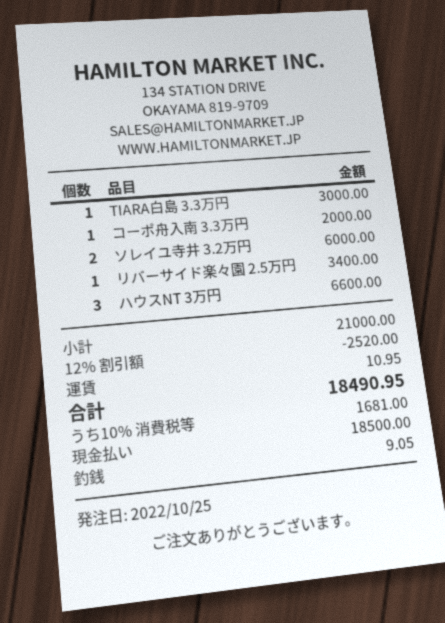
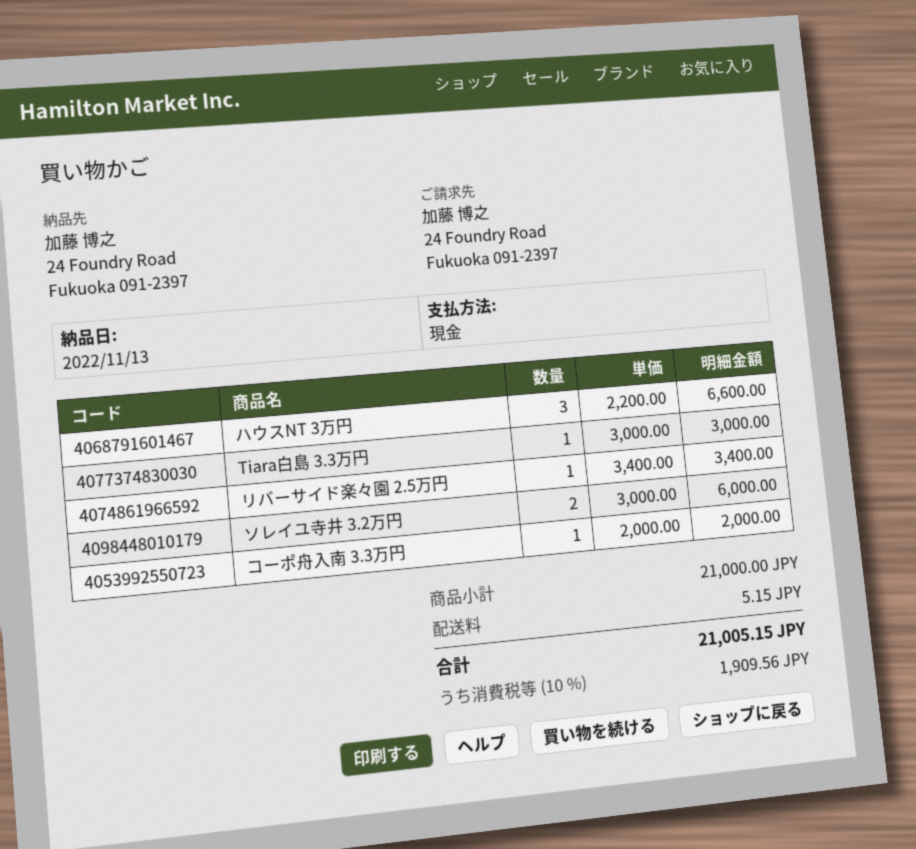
discount: 12% = 2520.00 -> none
shipping: 10.95 -> 5.15
tax: 10% = 1681.00 -> 10% = 1909.56
total: 18490.95 -> 21005.15

